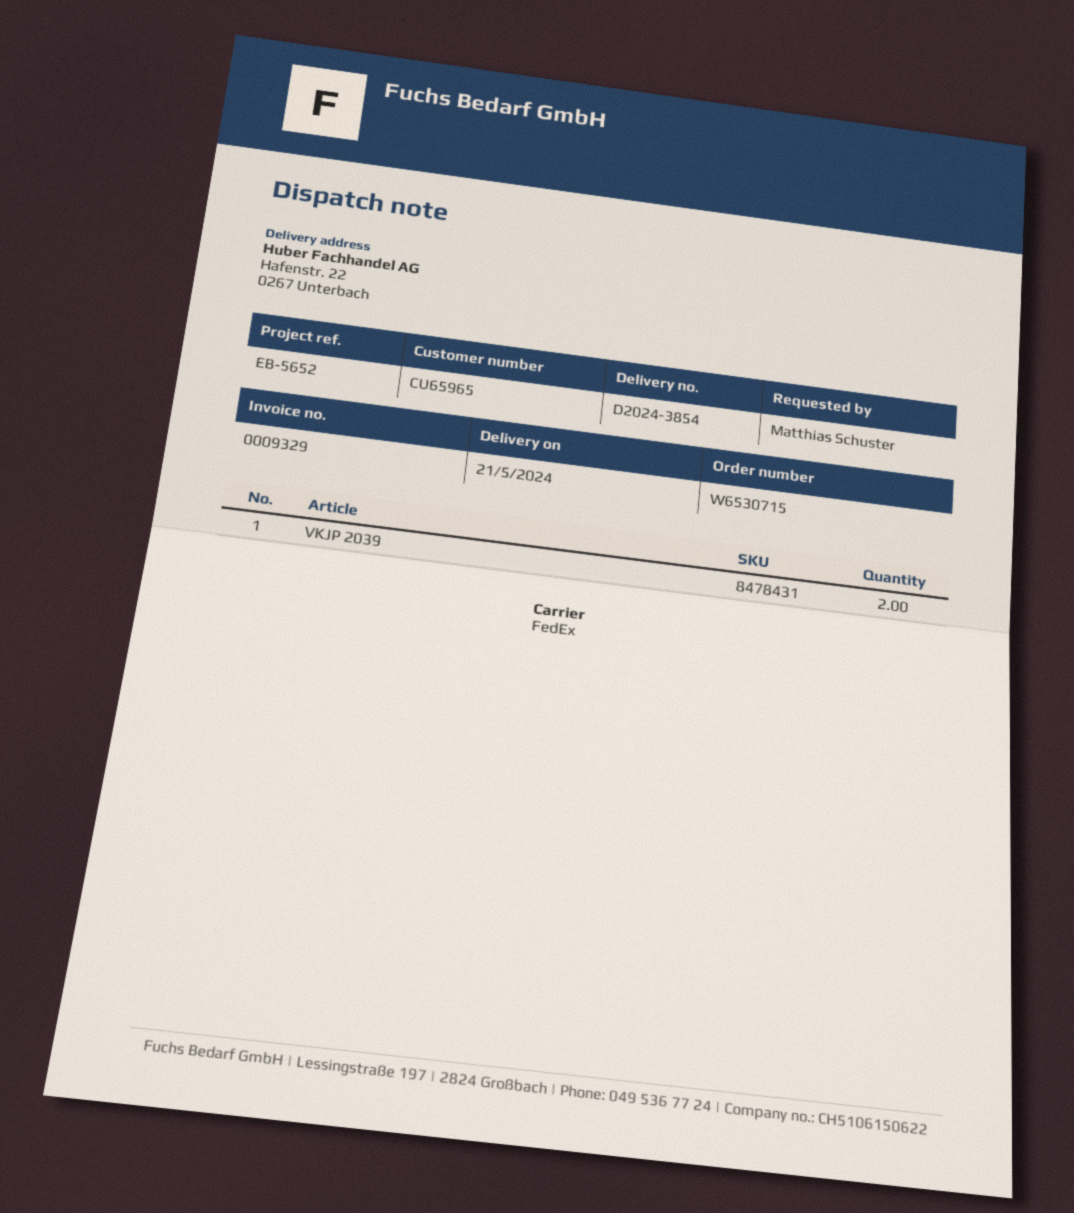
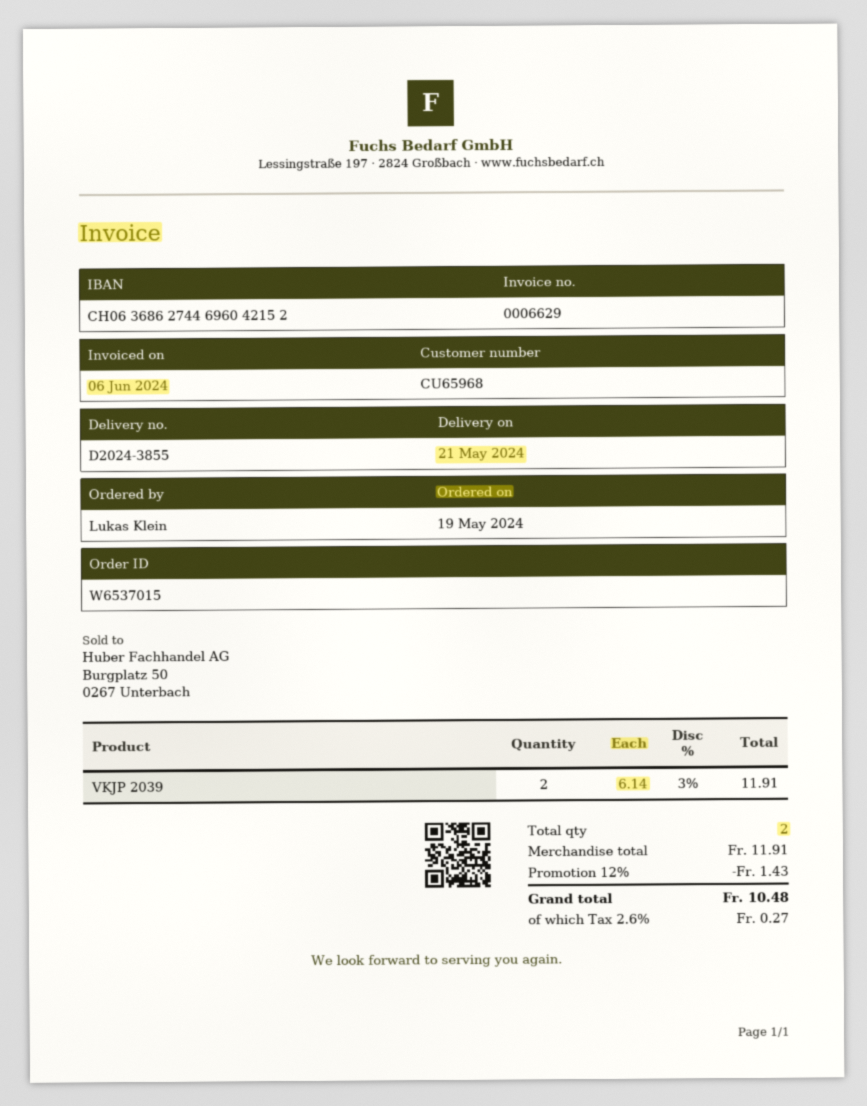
order number: W6530715 -> W6537015
delivery note number: D2024-3854 -> D2024-3855
invoice number: 0009329 -> 0006629
customer number: CU65965 -> CU65968
ordered by: Matthias Schuster -> Lukas Klein

